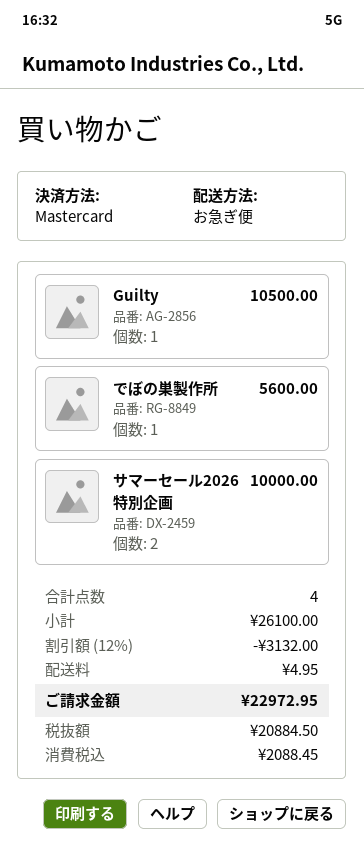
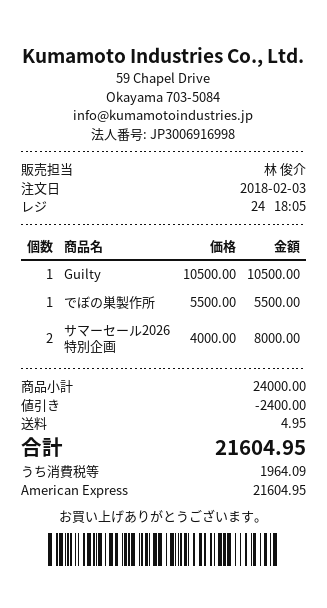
payment method: Mastercard -> American Express
でぼの巣製作所: 1 for 5600.00 -> 1 for 5500.00
サマーセール2026特別企画: 2 for 10000.00 -> 2 for 8000.00
subtotal: 26100.00 -> 24000.00
discount: 3132.00 -> 2400.00
tax: 2088.45 -> 1964.09
total: 22972.95 -> 21604.95

